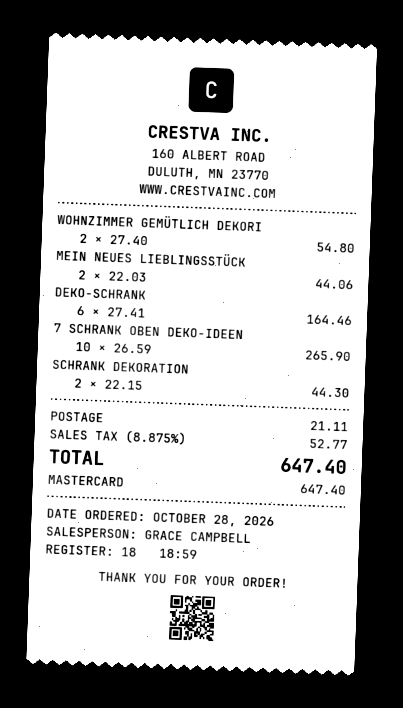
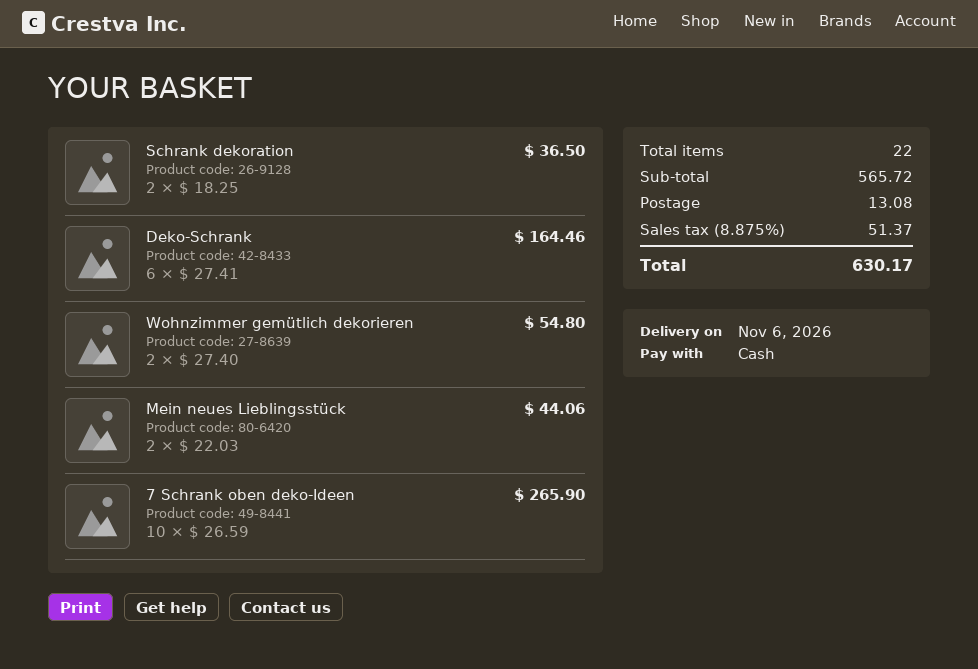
payment method: Mastercard -> cash
SCHRANK DEKORATION: 2 x 22.15 = 44.30 -> 2 x 18.25 = 36.50
shipping: 21.11 -> 13.08
tax: 8.875% = 52.77 -> 8.875% = 51.37
total: 647.40 -> 630.17

